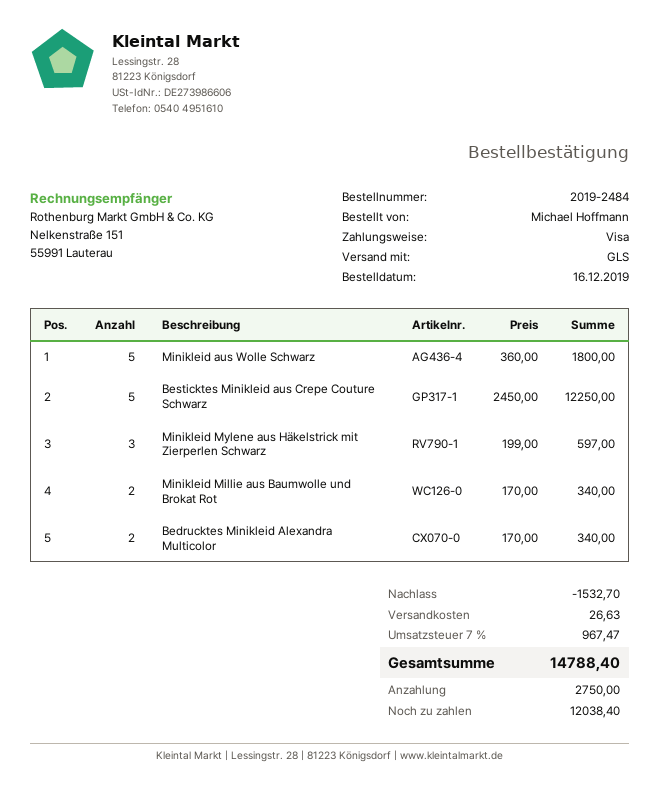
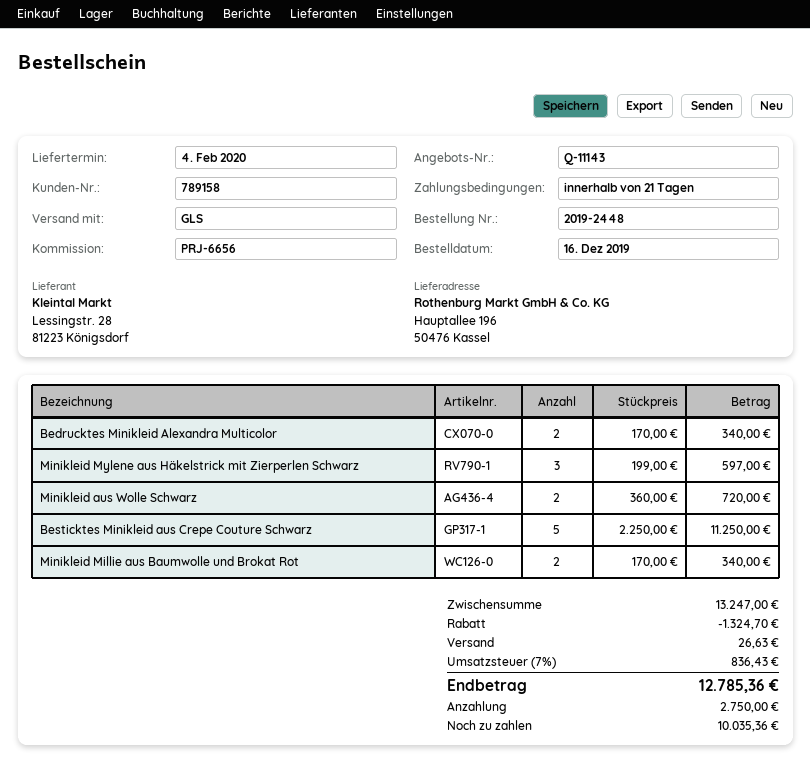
order number: 2019-2484 -> 2019-2448
Minikleid aus Wolle Schwarz: 5 x 360.00 = 1800.00 -> 2 x 360.00 = 720.00
Besticktes Minikleid aus Crepe Couture Schwarz: 5 x 2450.00 = 12250.00 -> 5 x 2250.00 = 11250.00
discount: 1532.70 -> 1324.70
tax: 7% = 967.47 -> 7% = 836.43
total: 14788.40 -> 12785.36
balance: 12038.40 -> 10035.36

